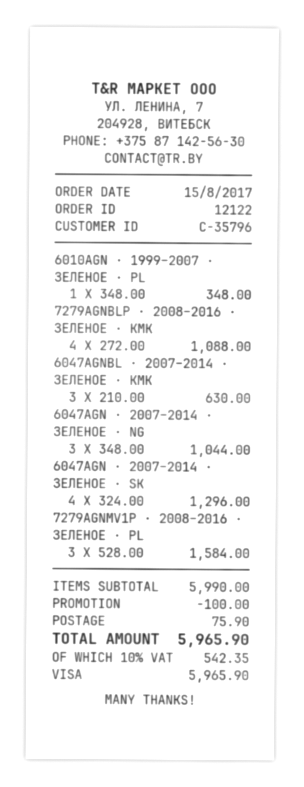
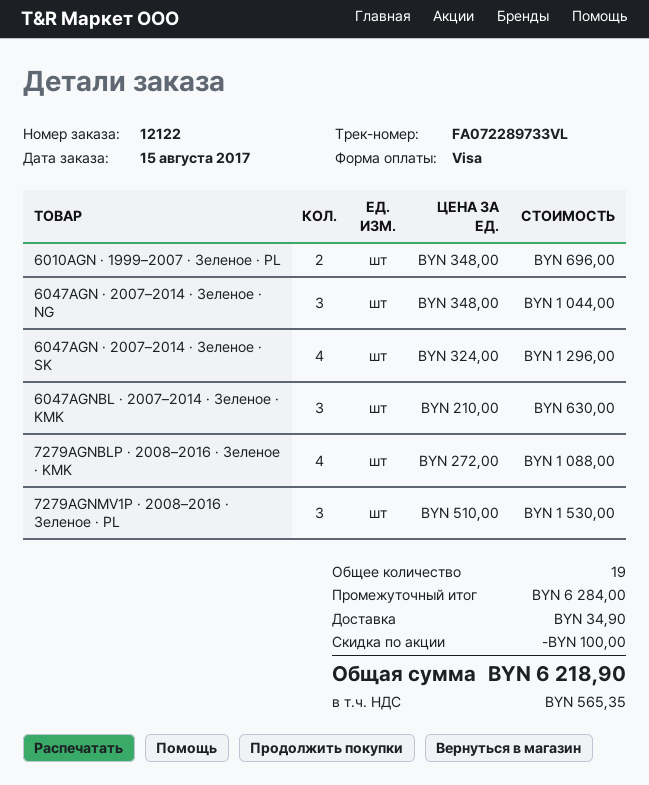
6010AGN · 1999–2007 · ЗЕЛЕНОЕ · PL: 1 x 348.00 = 348.00 -> 2 x 348.00 = 696.00
7279AGNMV1P · 2008–2016 · ЗЕЛЕНОЕ · PL: 3 x 528.00 = 1584.00 -> 3 x 510.00 = 1530.00
subtotal: 5990.00 -> 6284.00
shipping: 75.90 -> 34.90
tax: 542.35 -> 565.35
total: 5965.90 -> 6218.90

